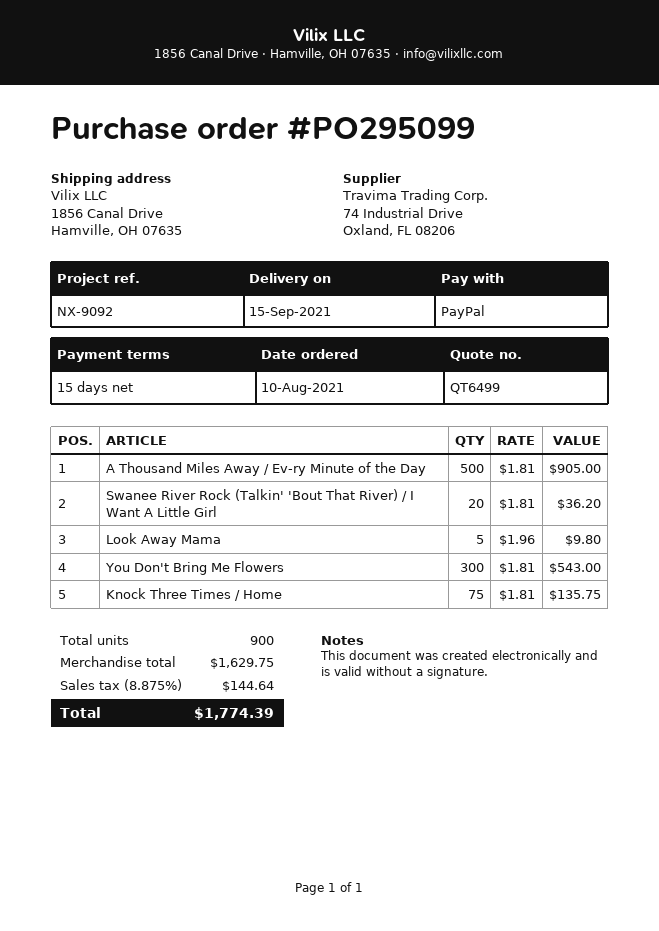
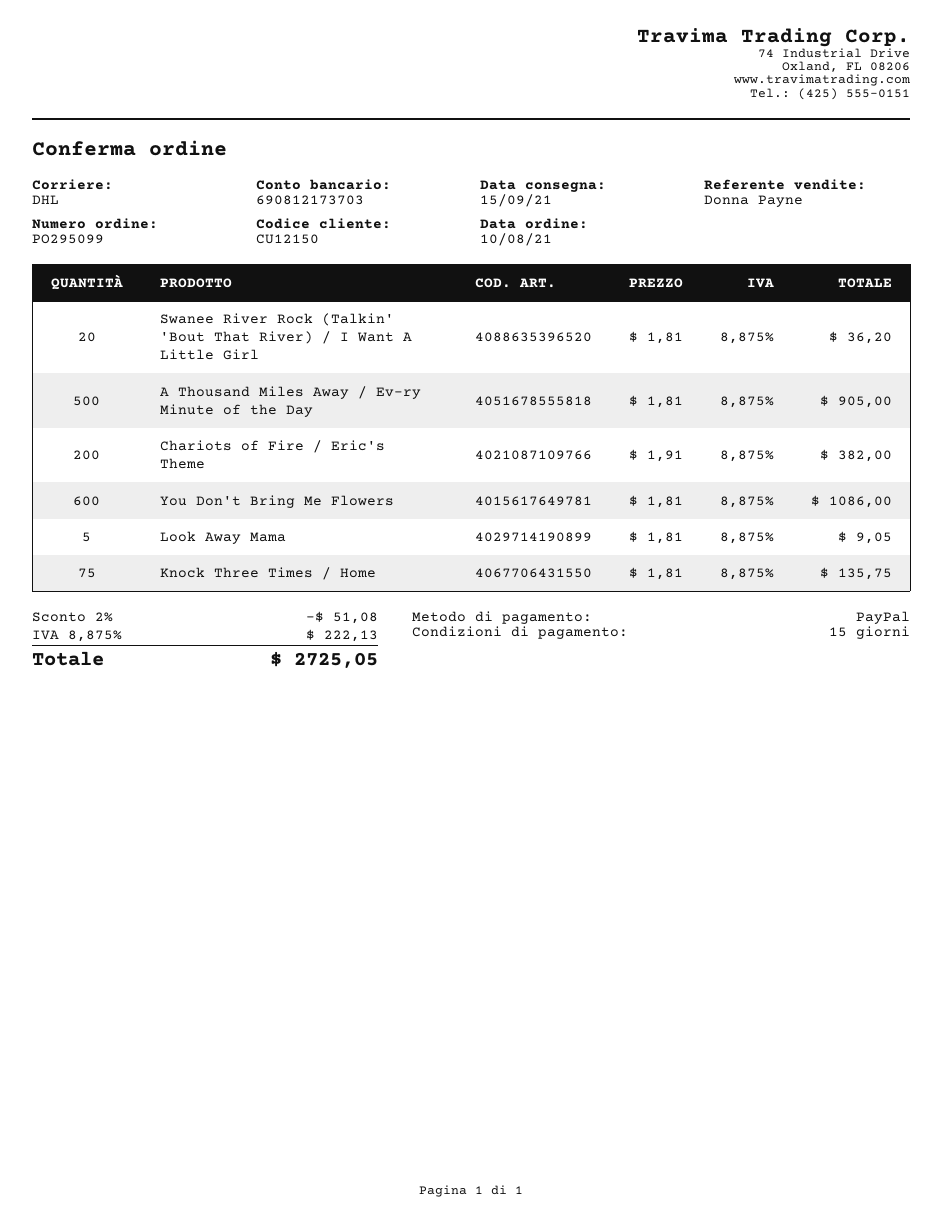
Look Away Mama: 5 x 1.96 = 9.80 -> 5 x 1.81 = 9.05
You Don't Bring Me Flowers: 300 x 1.81 = 543.00 -> 600 x 1.81 = 1086.00
Chariots of Fire / Eric's Theme: none -> 200 x 1.91 = 382.00
discount: none -> 2% = 51.08
tax: 8.875% = 144.64 -> 8.875% = 222.13
total: 1774.39 -> 2725.05

